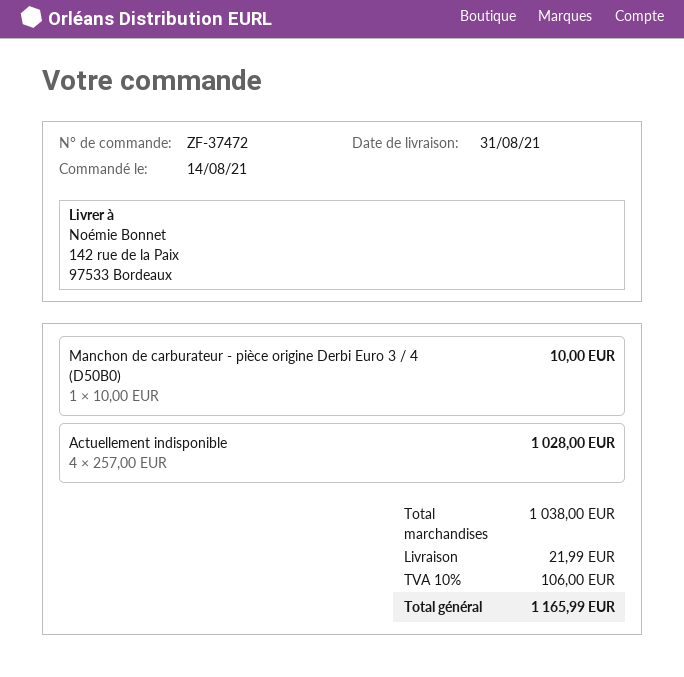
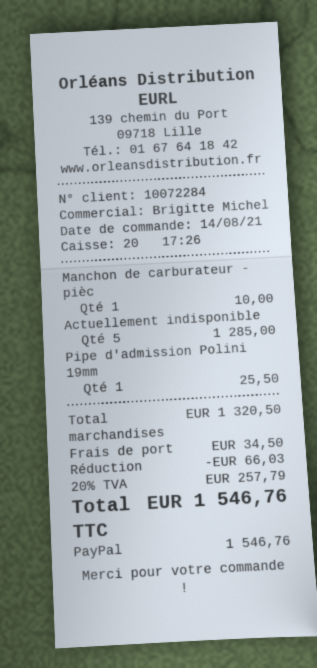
Actuellement indisponible: 4 for 1028.00 -> 5 for 1285.00
Pipe d'admission Polini 19mm: none -> 1 for 25.50
subtotal: 1038.00 -> 1320.50
discount: none -> 66.03
shipping: 21.99 -> 34.50
tax: 10% = 106.00 -> 20% = 257.79
total: 1165.99 -> 1546.76

